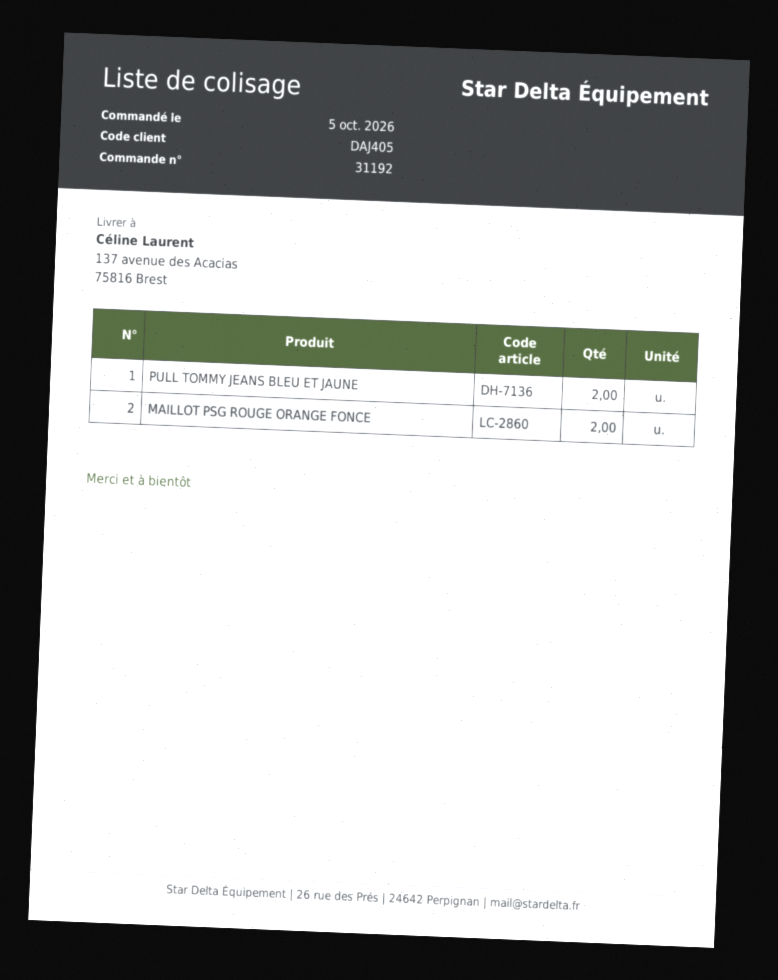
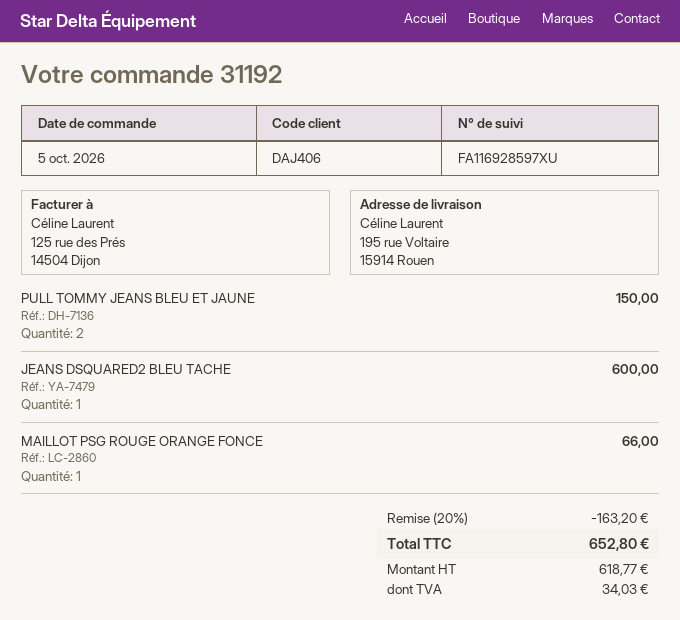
customer number: DAJ405 -> DAJ406
ship to: 137 avenue des Acacias, 75816 Brest -> 195 rue Voltaire, 15914 Rouen
MAILLOT PSG ROUGE ORANGE FONCE: 2 -> 1
JEANS DSQUARED2 BLEU TACHE: none -> 1

